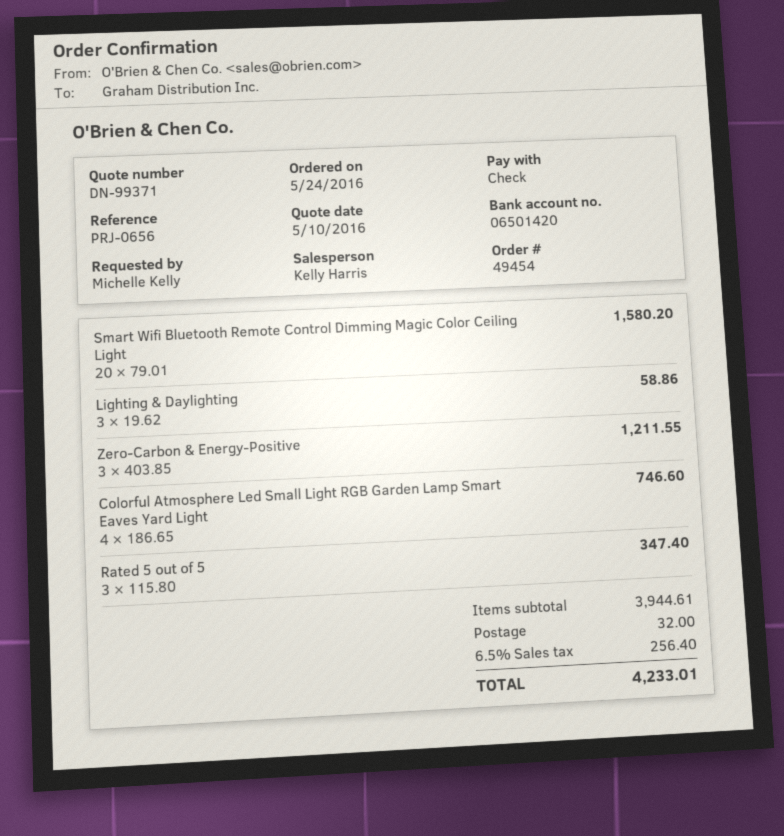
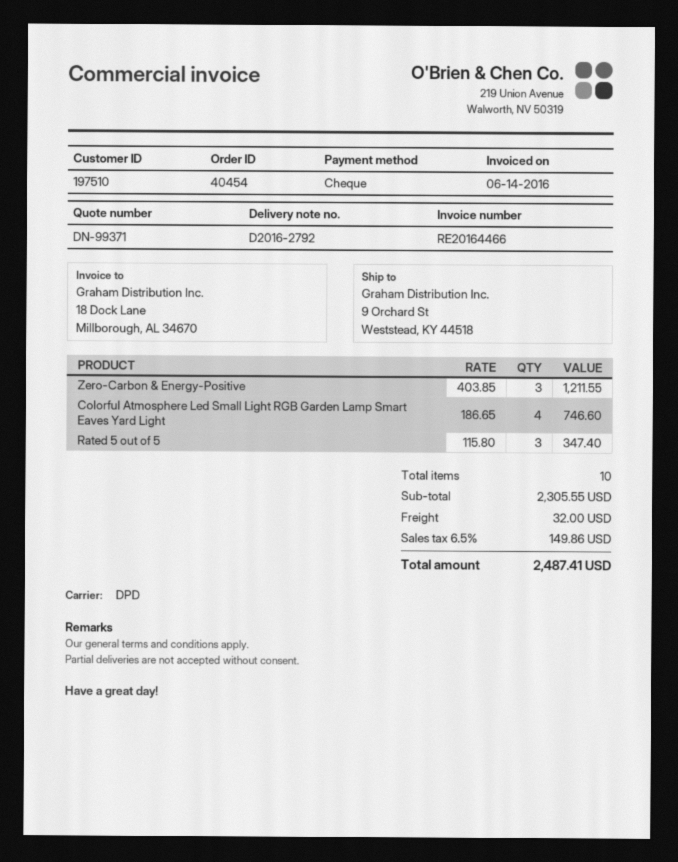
order number: 49454 -> 40454
Smart Wifi Bluetooth Remote Control Dimming Magic Color Ceiling Light: 20 x 79.01 = 1580.20 -> none
Lighting & Daylighting: 3 x 19.62 = 58.86 -> none
subtotal: 3944.61 -> 2305.55
tax: 6.5% = 256.40 -> 6.5% = 149.86
total: 4233.01 -> 2487.41

